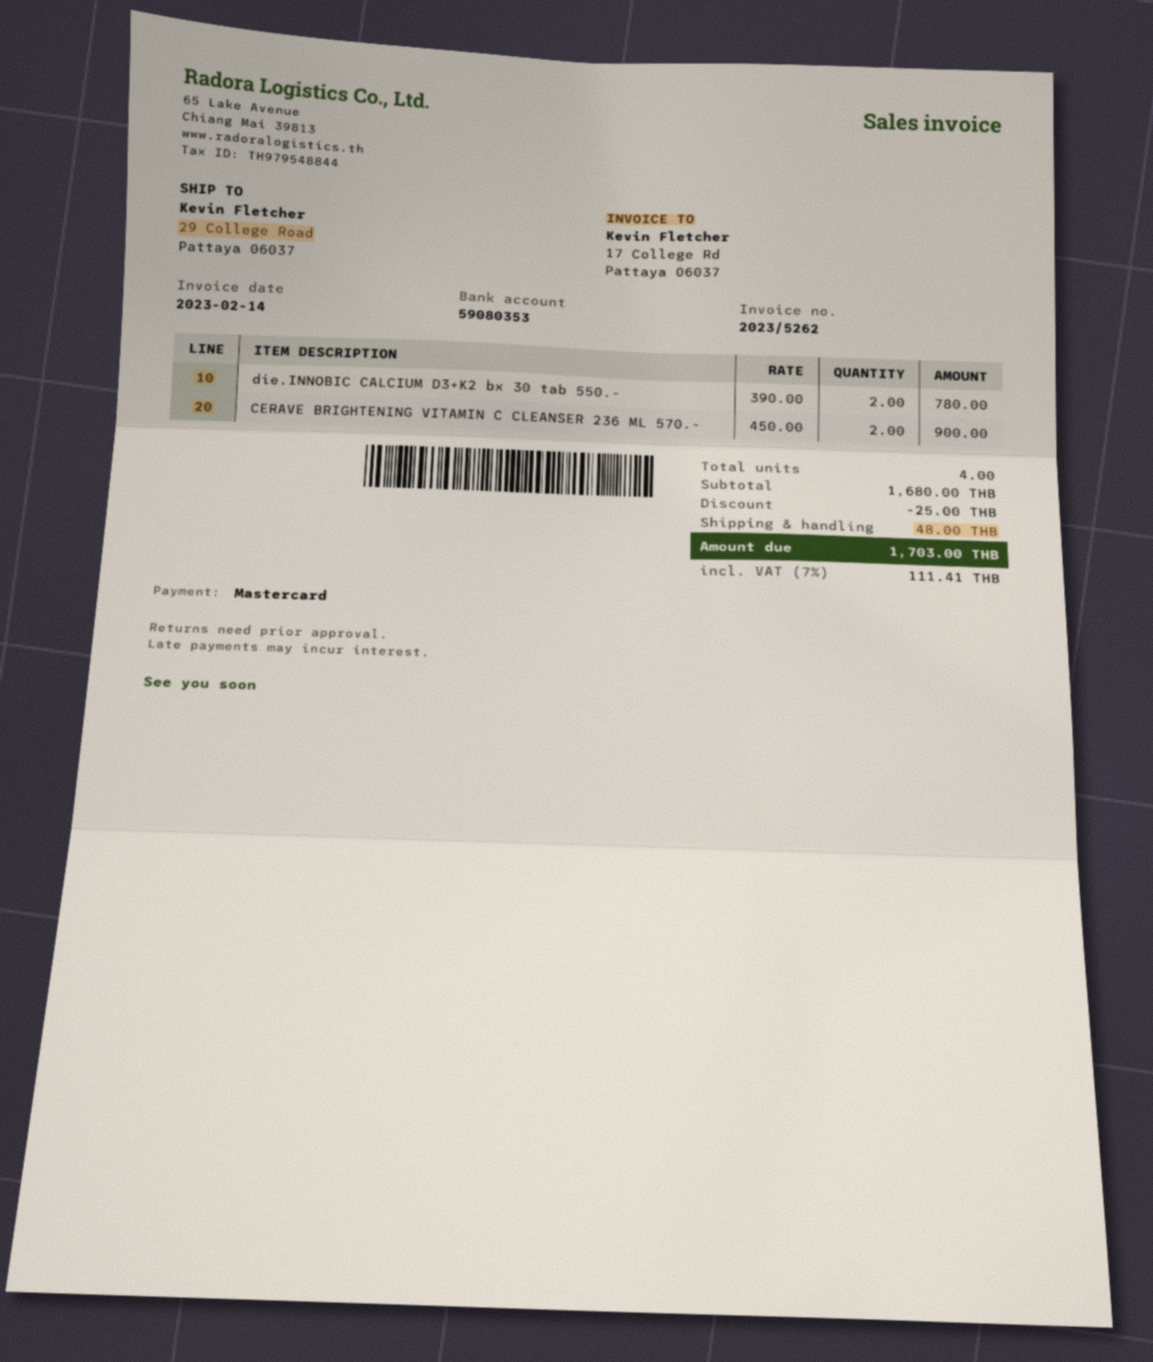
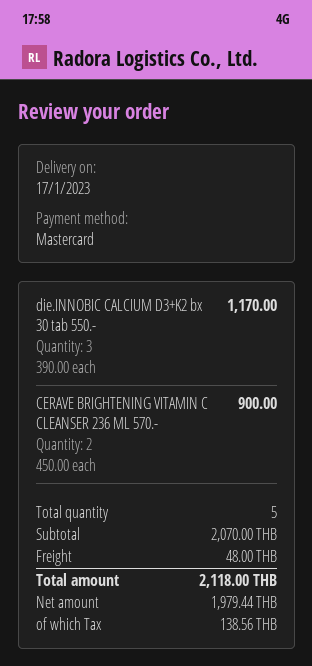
die.INNOBIC CALCIUM D3+K2 bx 30 tab 550.-: 2 x 390.00 = 780.00 -> 3 x 390.00 = 1170.00
total quantity: 4 -> 5
subtotal: 1680.00 -> 2070.00
discount: 25.00 -> none
tax: 111.41 -> 138.56
total: 1703.00 -> 2118.00

